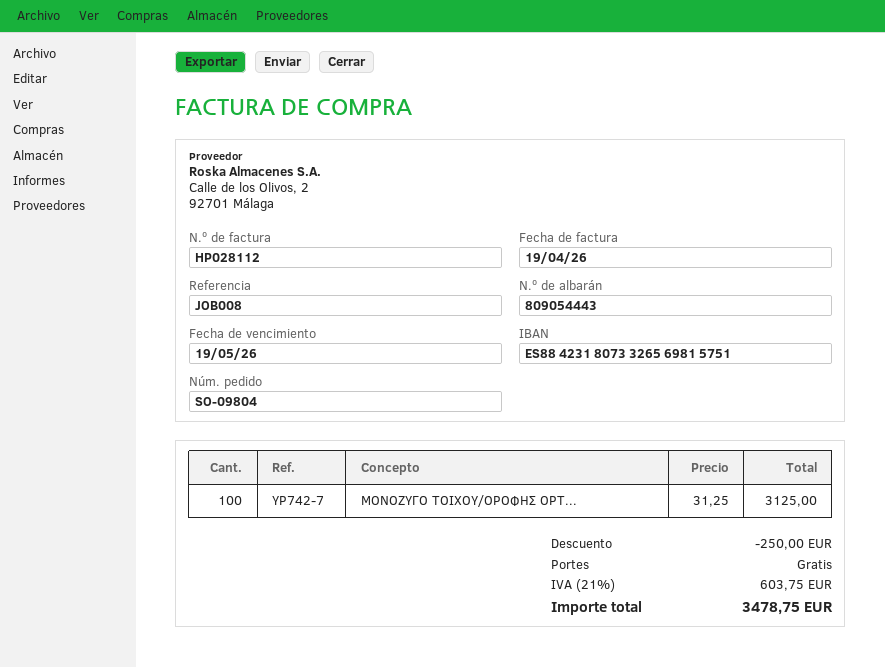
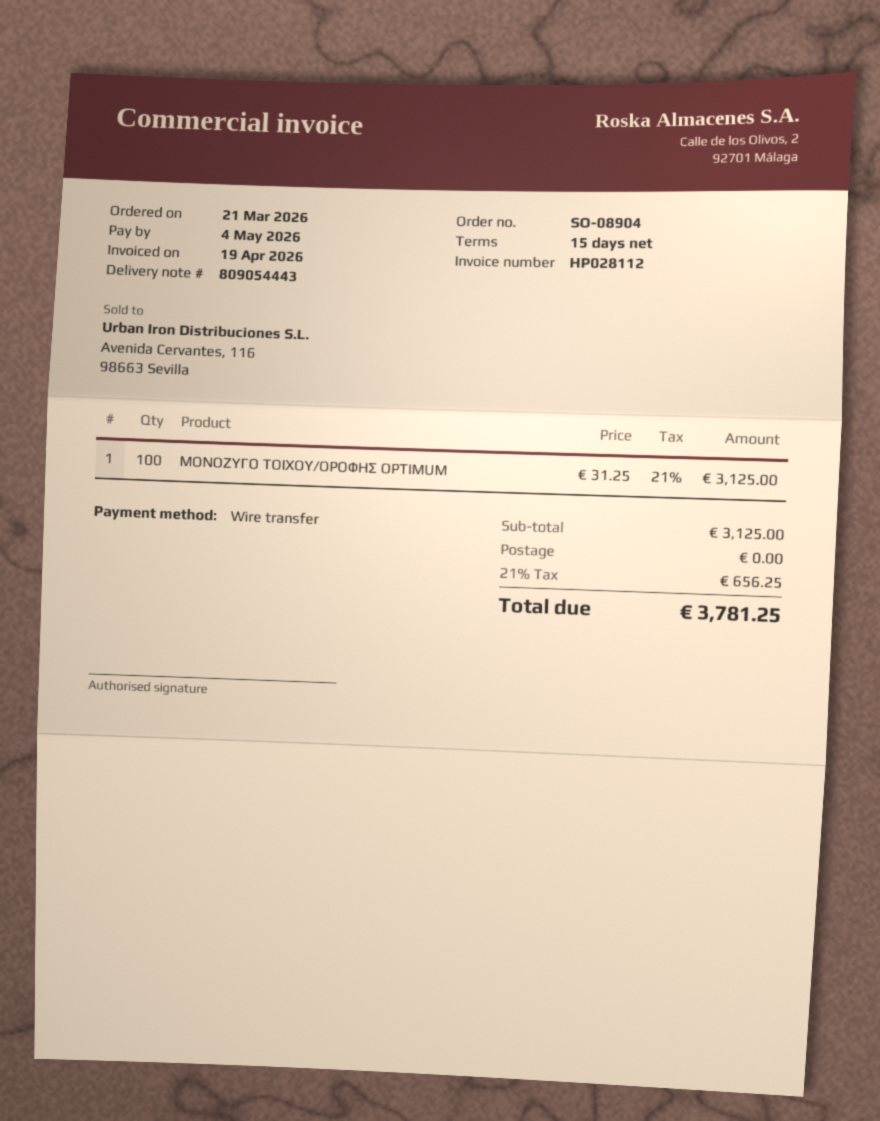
order number: SO-09804 -> SO-08904
due date: 2026-05-19 -> 2026-05-04
discount: 250.00 -> none
tax: 21% = 603.75 -> 21% = 656.25
total: 3478.75 -> 3781.25

